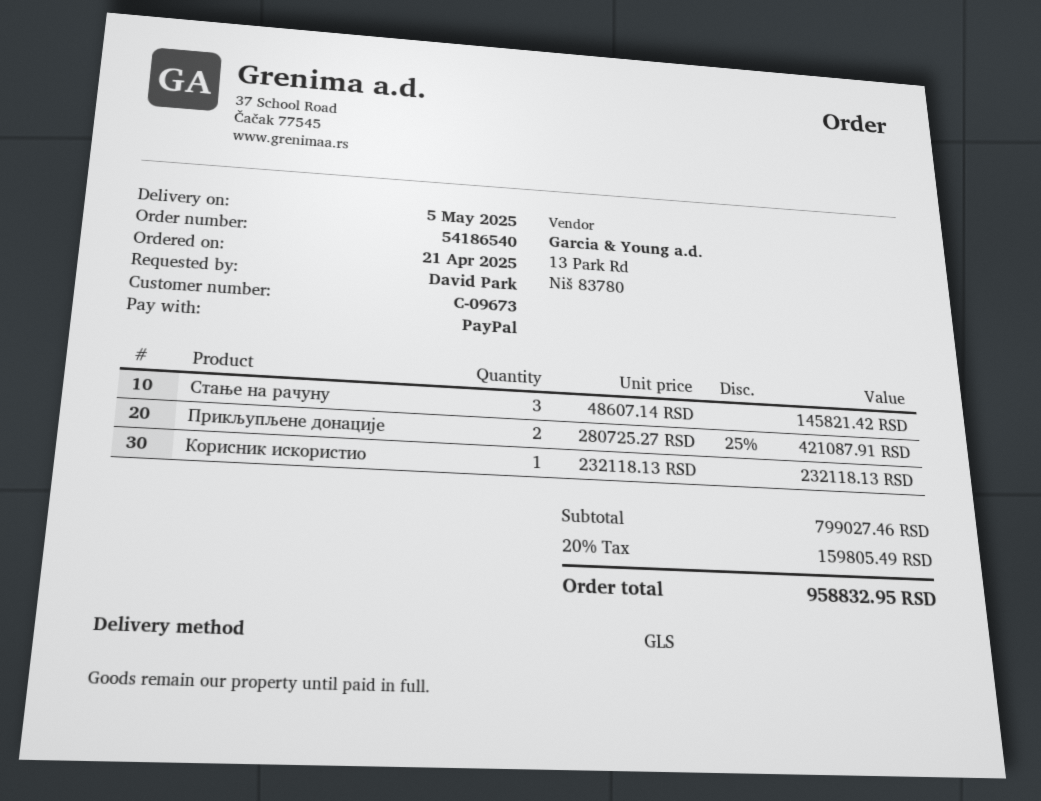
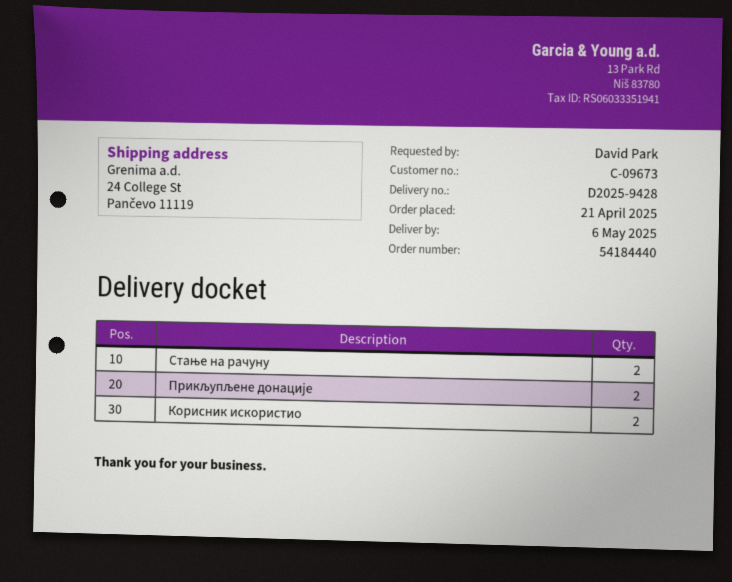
order number: 54186540 -> 54184440
delivery date: 2025-05-05 -> 2025-05-06
Стање на рачуну: 3 -> 2
Корисник искористио: 1 -> 2

